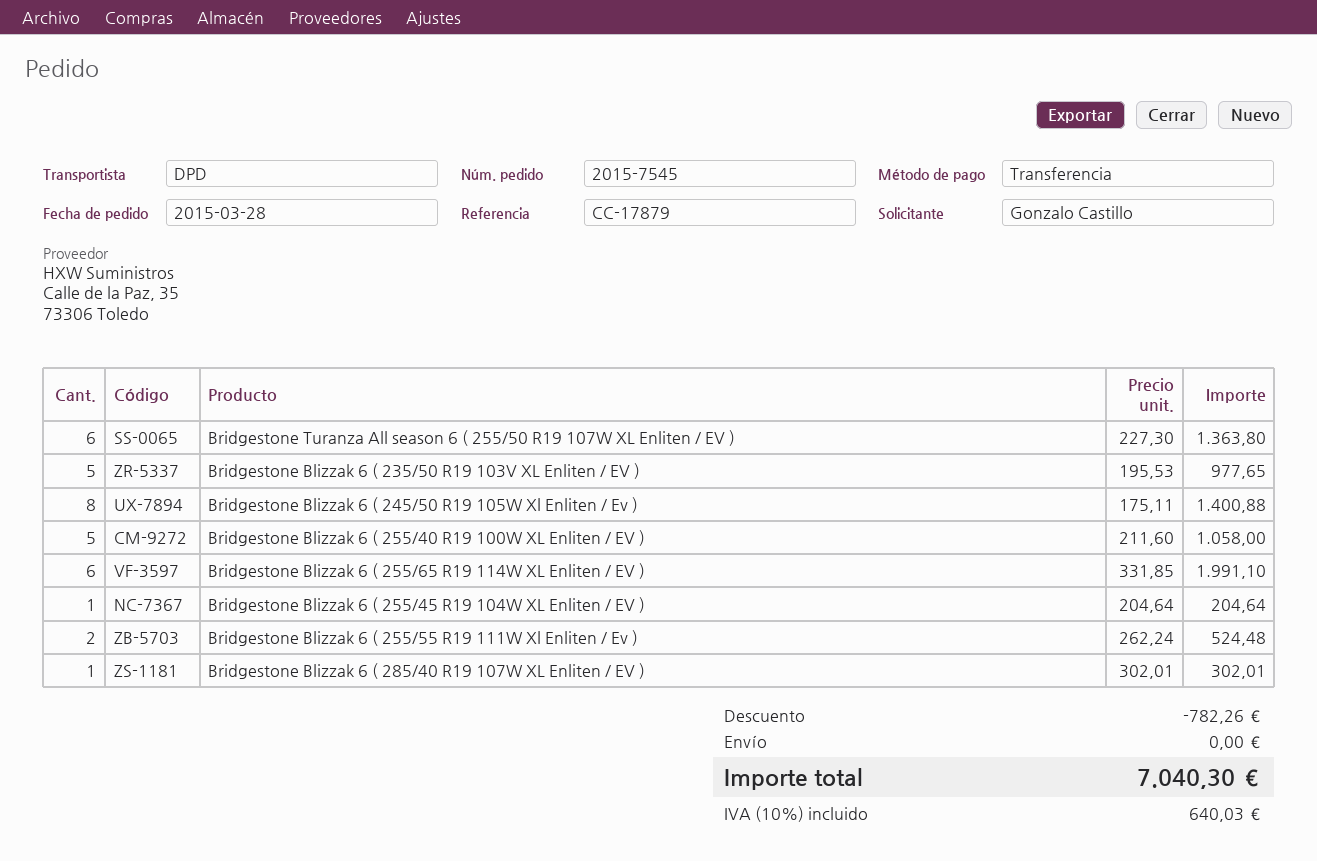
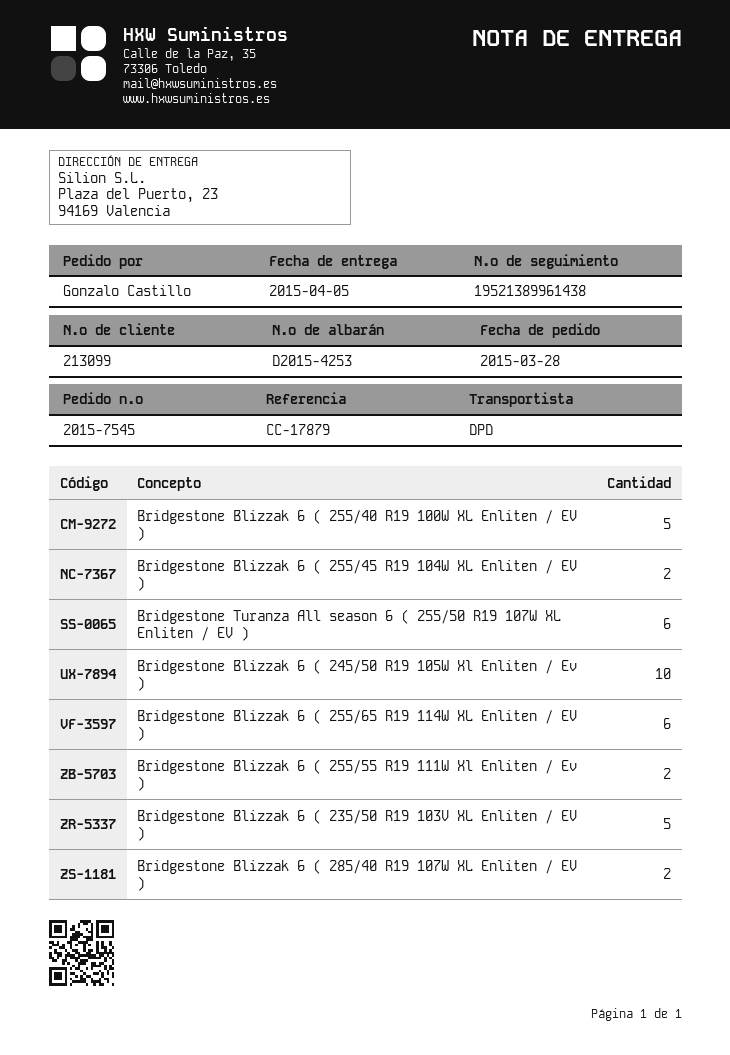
Bridgestone Blizzak 6 ( 245/50 R19 105W Xl Enliten / Ev ): 8 -> 10
Bridgestone Blizzak 6 ( 255/45 R19 104W XL Enliten / EV ): 1 -> 2
Bridgestone Blizzak 6 ( 285/40 R19 107W XL Enliten / EV ): 1 -> 2

